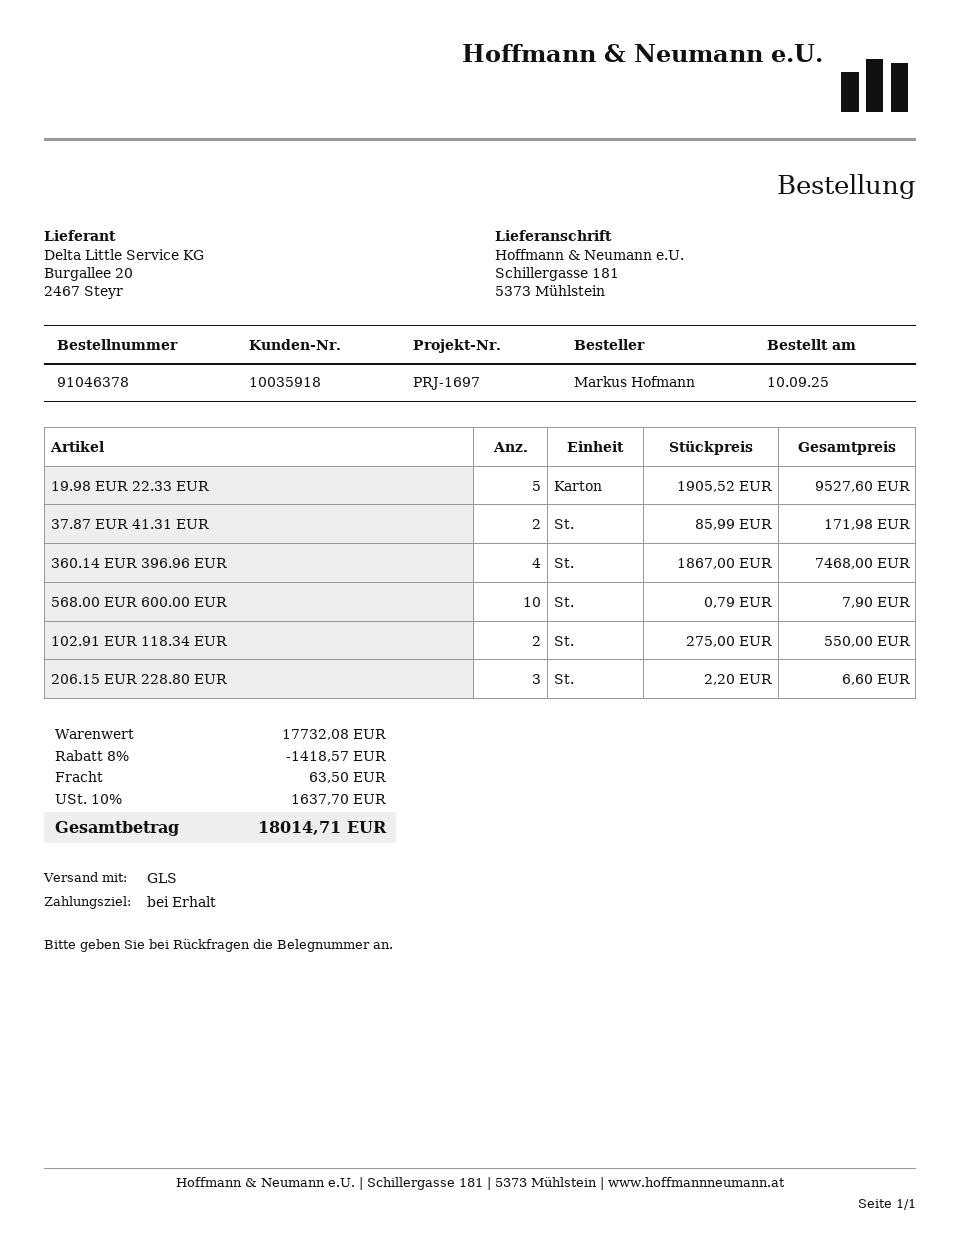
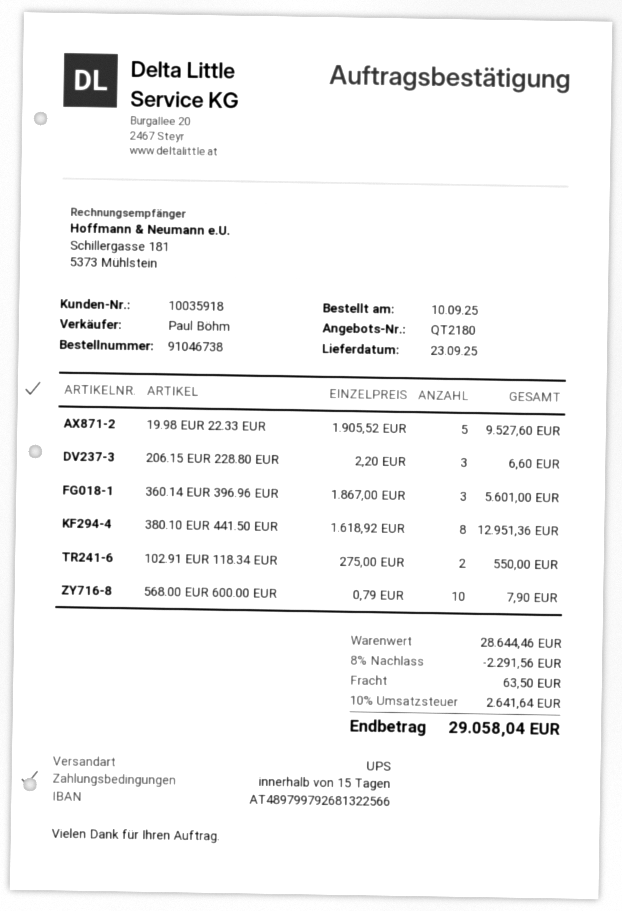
order number: 91046378 -> 91046738
payment terms: on receipt -> 15 days
shipping method: GLS -> UPS
37.87 EUR 41.31 EUR: 2 x 85.99 = 171.98 -> none
360.14 EUR 396.96 EUR: 4 x 1867.00 = 7468.00 -> 3 x 1867.00 = 5601.00
380.10 EUR 441.50 EUR: none -> 8 x 1618.92 = 12951.36
subtotal: 17732.08 -> 28644.46
discount: 8% = 1418.57 -> 8% = 2291.56
tax: 10% = 1637.70 -> 10% = 2641.64
total: 18014.71 -> 29058.04

